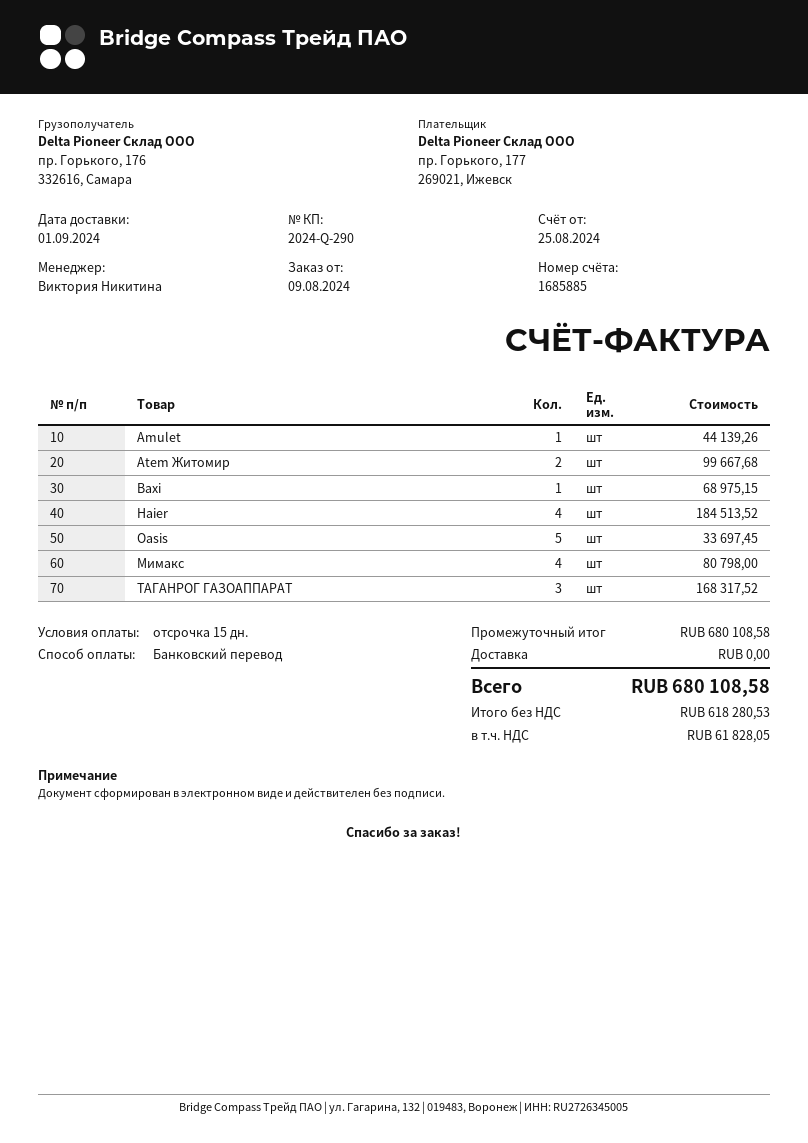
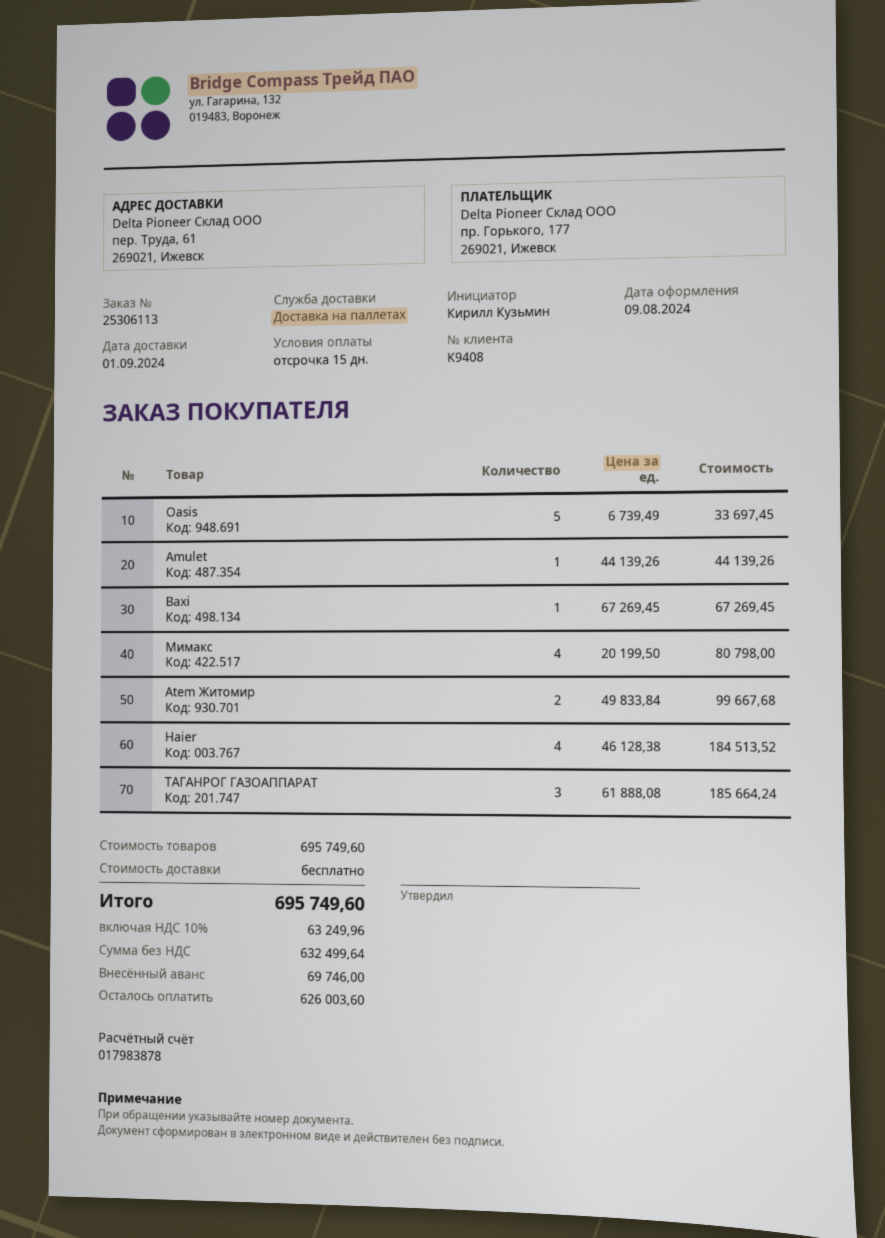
ship to: пр. Горького, 176, 332616, Самара -> пер. Труда, 61, 269021, Ижевск
Baxi: 1 for 68975.15 -> 1 for 67269.45
ТАГАНРОГ ГАЗОАППАРАТ: 3 for 168317.52 -> 3 for 185664.24
subtotal: 680108.58 -> 695749.60
net: 618280.53 -> 632499.64
tax: 61828.05 -> 63249.96
total: 680108.58 -> 695749.60

